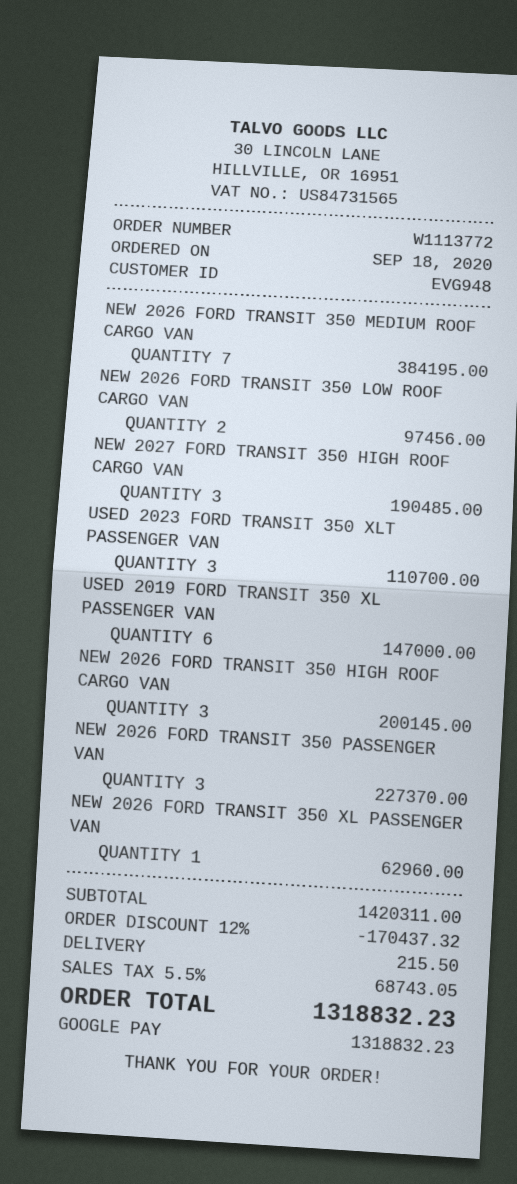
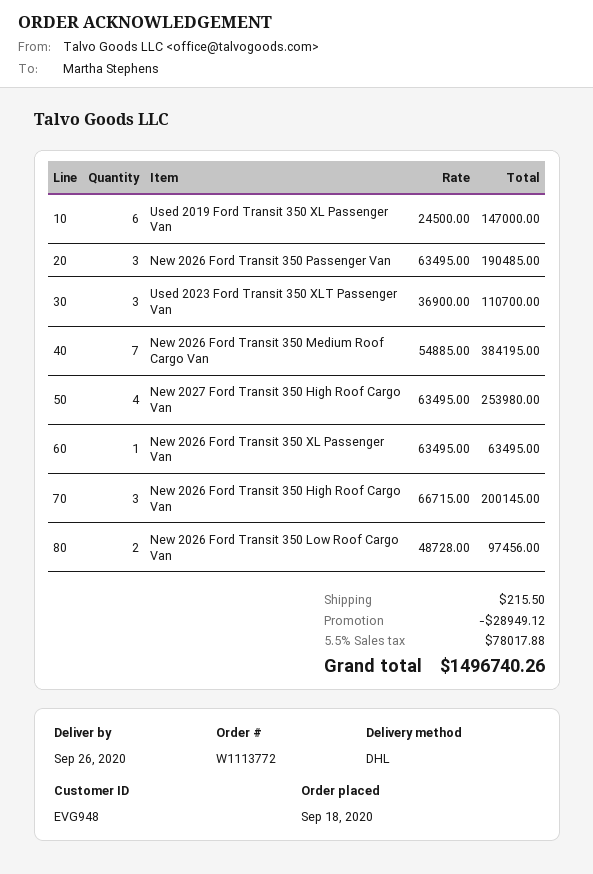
NEW 2027 FORD TRANSIT 350 HIGH ROOF CARGO VAN: 3 for 190485.00 -> 4 for 253980.00
NEW 2026 FORD TRANSIT 350 PASSENGER VAN: 3 for 227370.00 -> 3 for 190485.00
NEW 2026 FORD TRANSIT 350 XL PASSENGER VAN: 1 for 62960.00 -> 1 for 63495.00
discount: 170437.32 -> 28949.12
tax: 5.5% = 68743.05 -> 5.5% = 78017.88
total: 1318832.23 -> 1496740.26

